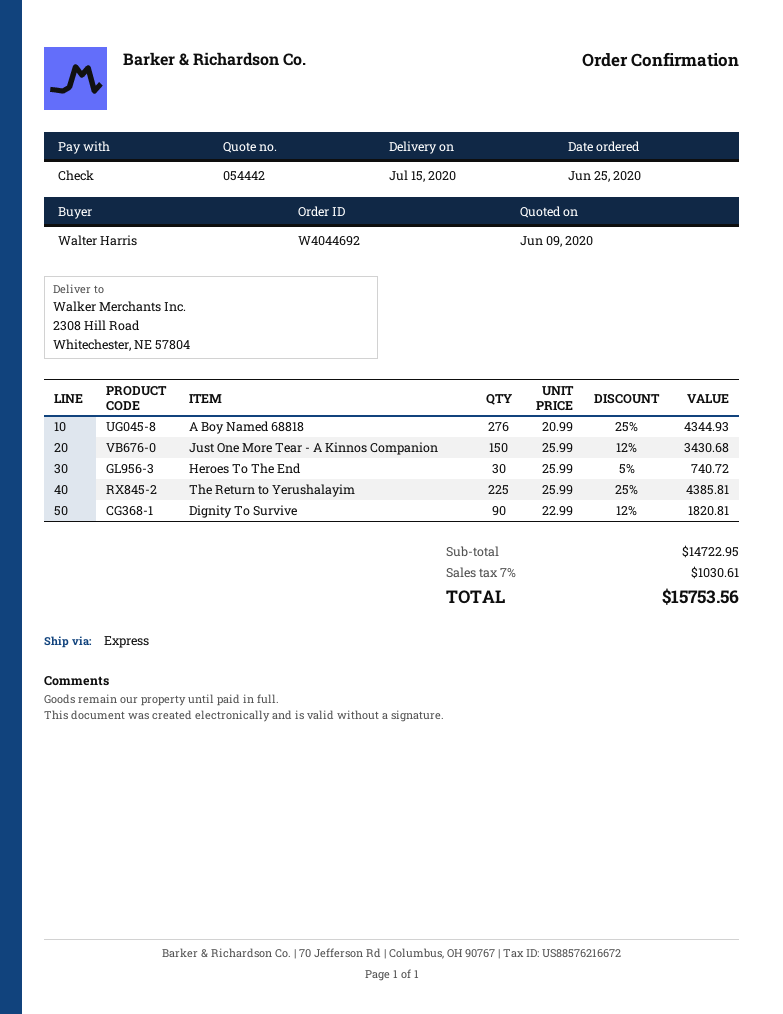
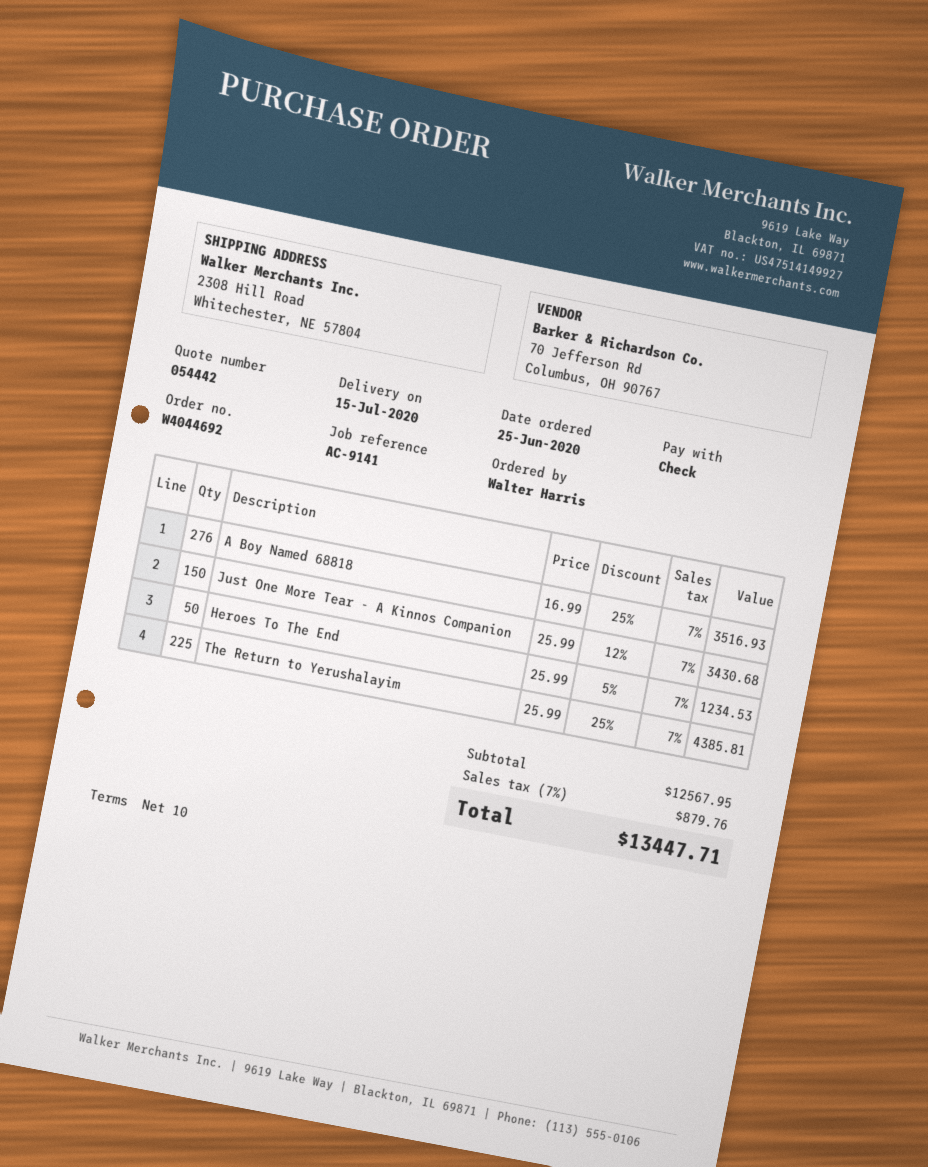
A Boy Named 68818: 276 x 20.99 - 25% = 4344.93 -> 276 x 16.99 - 25% = 3516.93
Heroes To The End: 30 x 25.99 - 5% = 740.72 -> 50 x 25.99 - 5% = 1234.53
Dignity To Survive: 90 x 22.99 - 12% = 1820.81 -> none
subtotal: 14722.95 -> 12567.95
tax: 7% = 1030.61 -> 7% = 879.76
total: 15753.56 -> 13447.71

